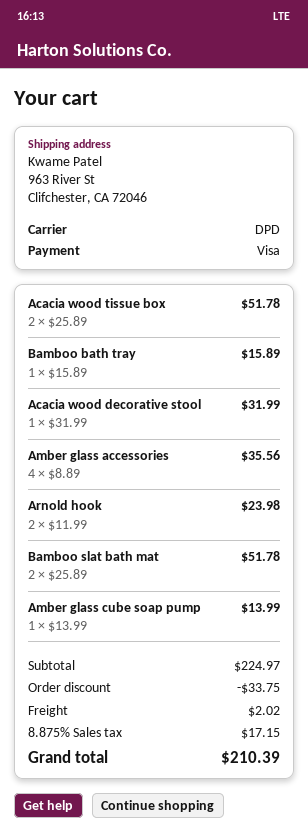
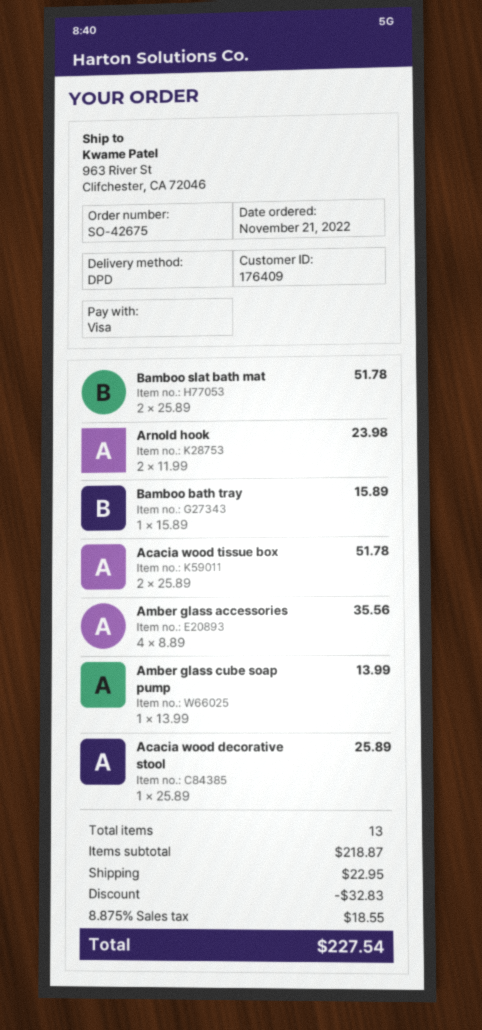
Acacia wood decorative stool: 1 x 31.99 = 31.99 -> 1 x 25.89 = 25.89
subtotal: 224.97 -> 218.87
discount: 33.75 -> 32.83
shipping: 2.02 -> 22.95
tax: 8.875% = 17.15 -> 8.875% = 18.55
total: 210.39 -> 227.54

